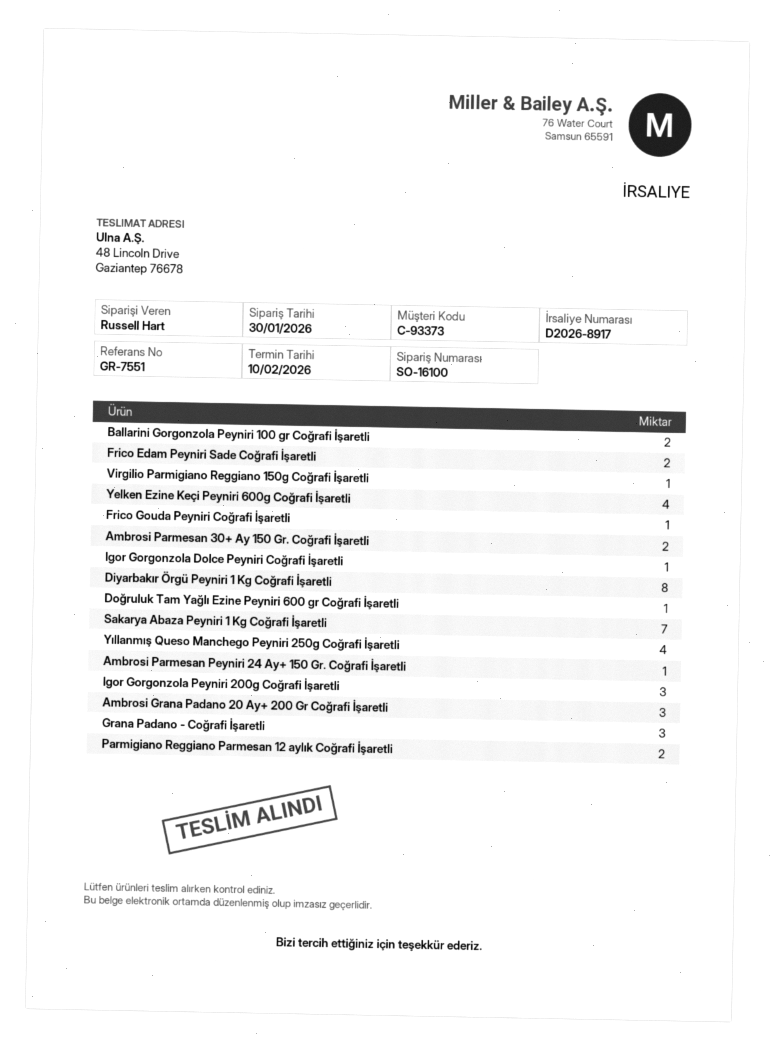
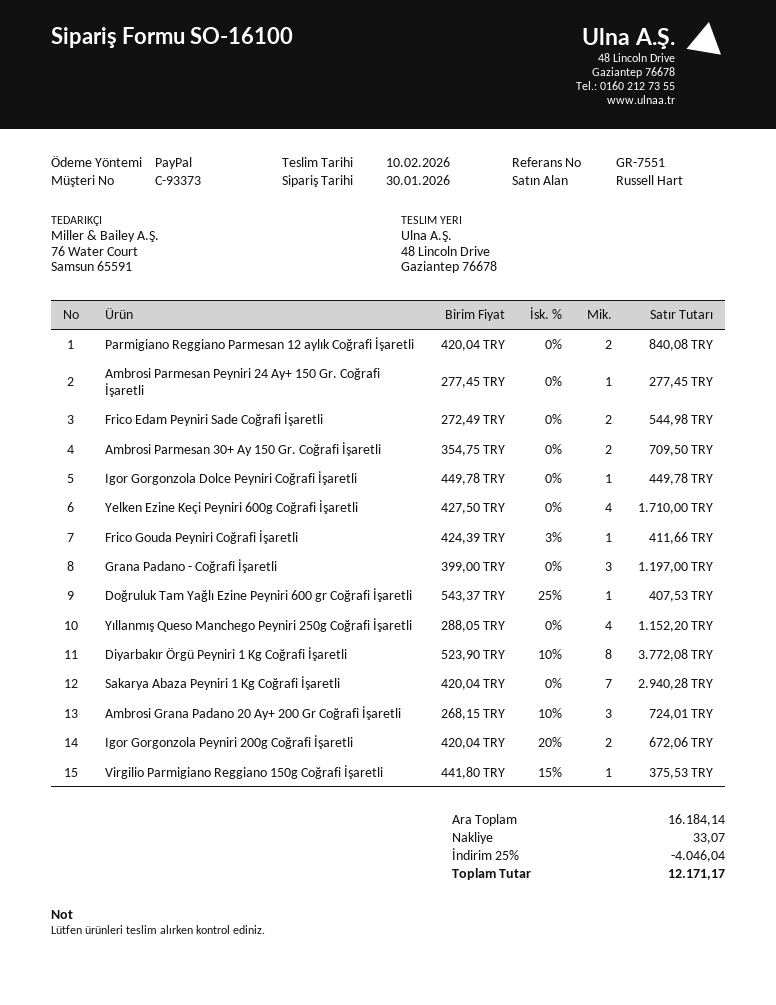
Ballarini Gorgonzola Peyniri 100 gr Coğrafi İşaretli: 2 -> none
Igor Gorgonzola Peyniri 200g Coğrafi İşaretli: 3 -> 2

